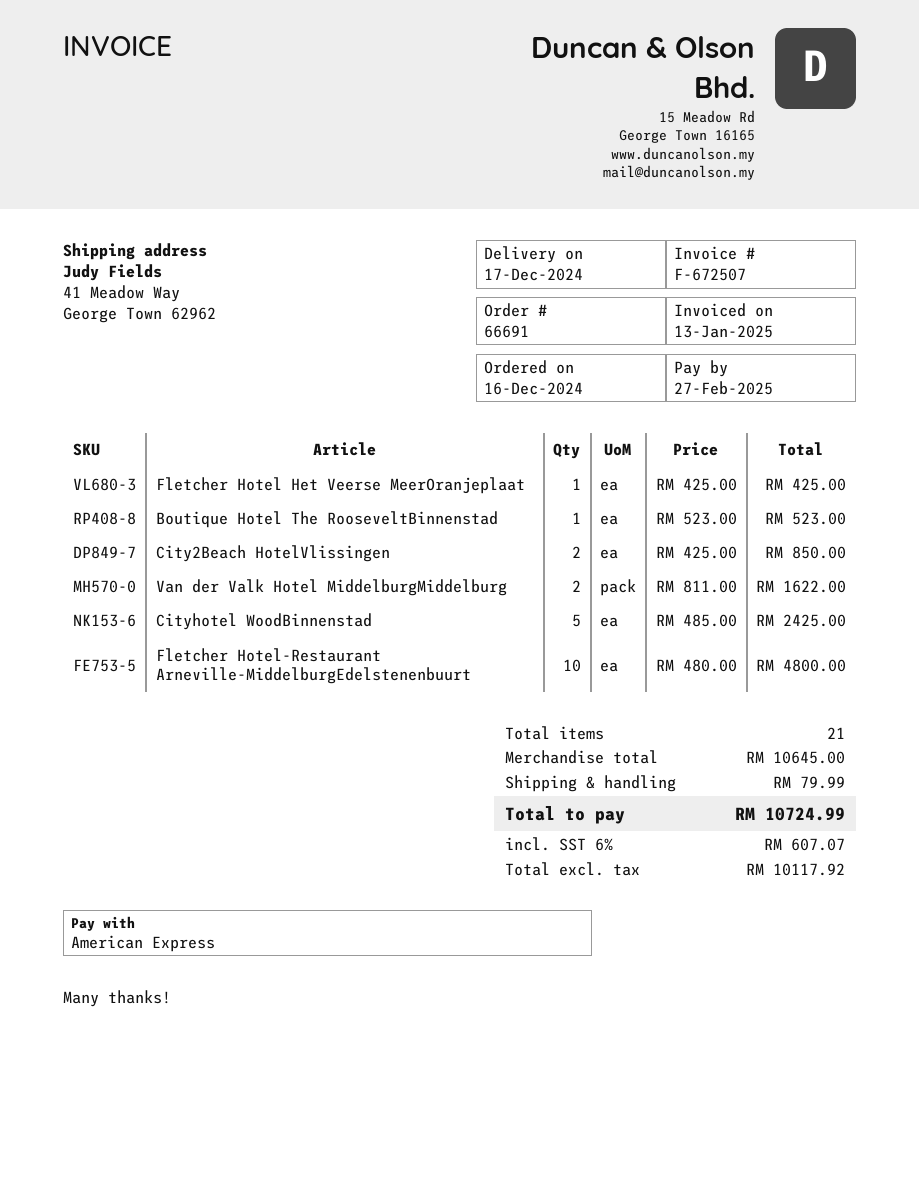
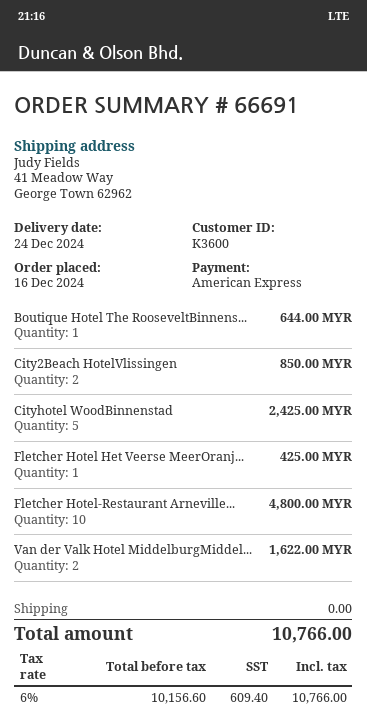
delivery date: 2024-12-17 -> 2024-12-24
Boutique Hotel The RooseveltBinnenstad: 1 for 523.00 -> 1 for 644.00
shipping: 79.99 -> 0.00
net: 10117.92 -> 10156.60
tax: 6% = 607.07 -> 6% = 609.40
total: 10724.99 -> 10766.00

